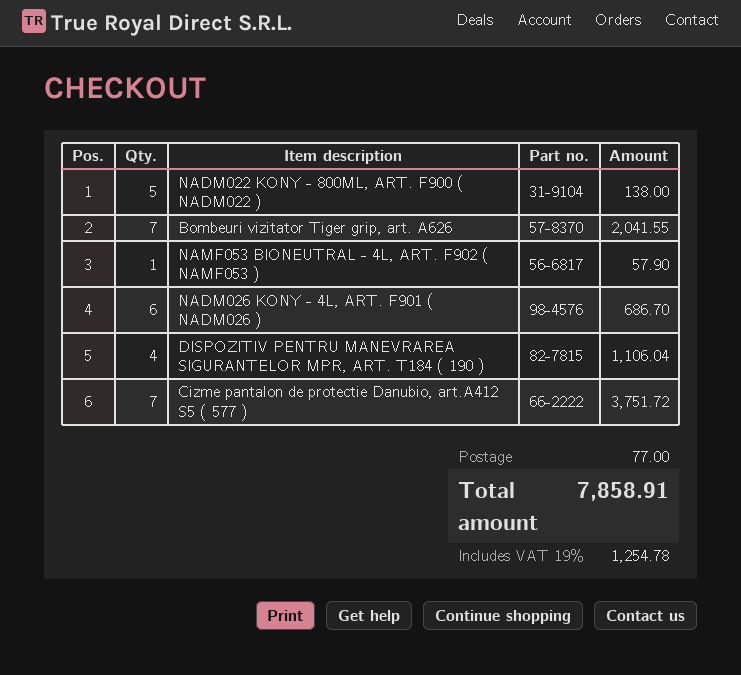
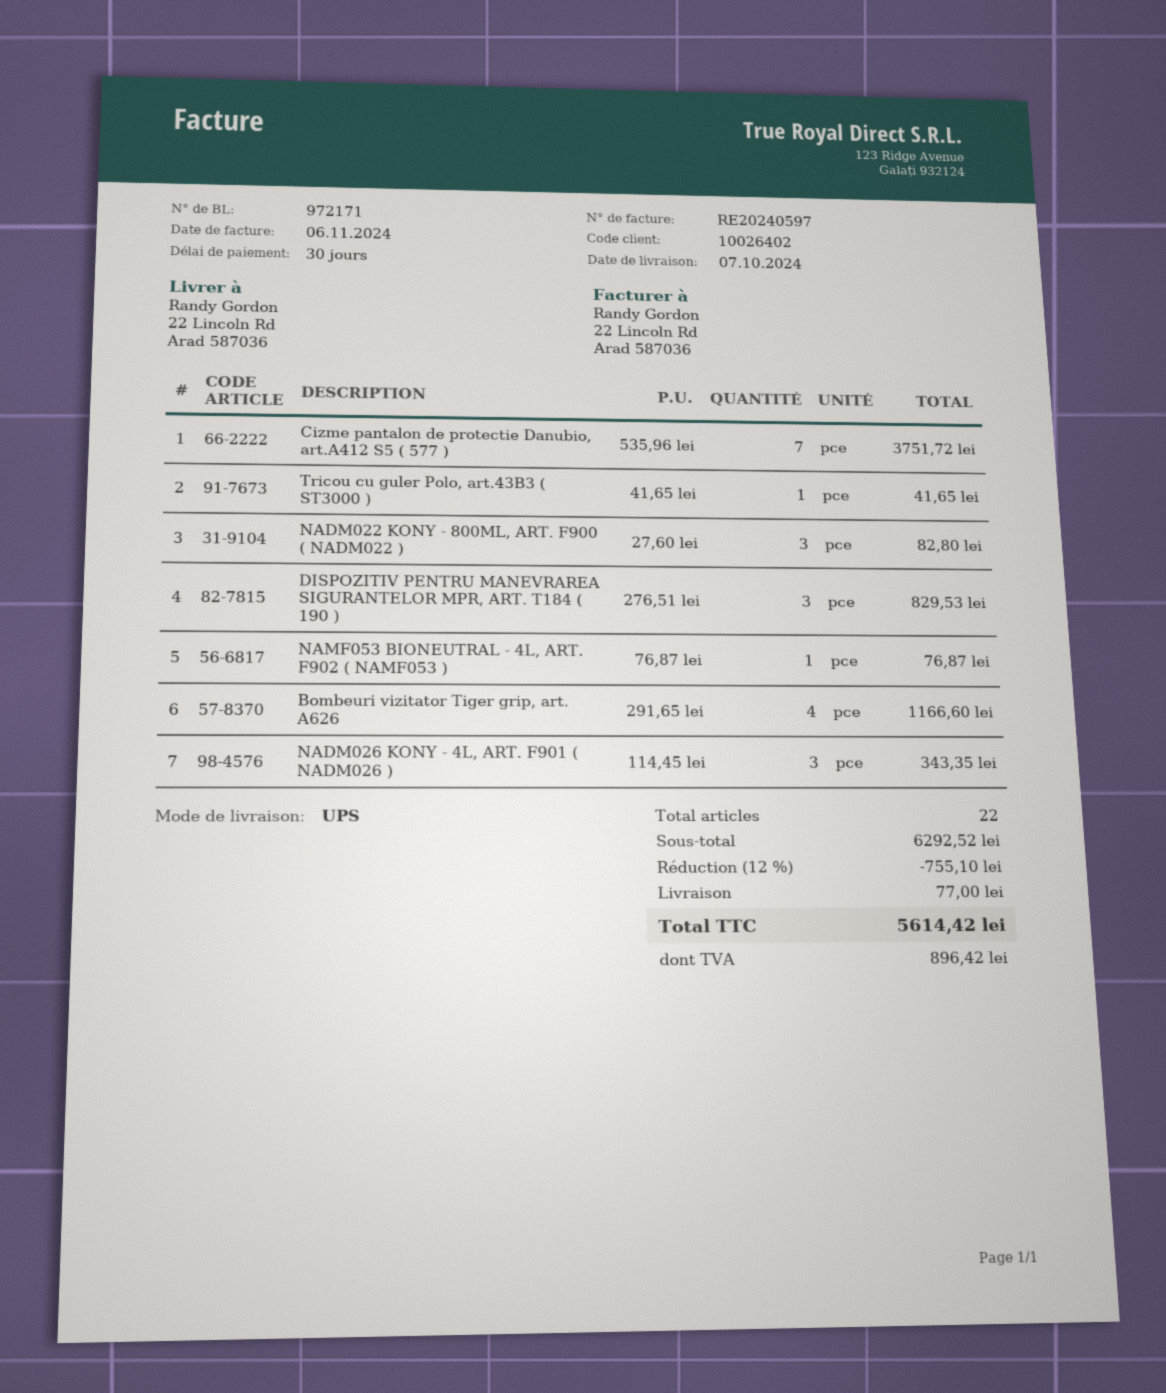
NADM022 KONY - 800ML, ART. F900 ( NADM022 ): 5 for 138.00 -> 3 for 82.80
Bombeuri vizitator Tiger grip, art. A626: 7 for 2041.55 -> 4 for 1166.60
NAMF053 BIONEUTRAL - 4L, ART. F902 ( NAMF053 ): 1 for 57.90 -> 1 for 76.87
NADM026 KONY - 4L, ART. F901 ( NADM026 ): 6 for 686.70 -> 3 for 343.35
DISPOZITIV PENTRU MANEVRAREA SIGURANTELOR MPR, ART. T184 ( 190 ): 4 for 1106.04 -> 3 for 829.53
Tricou cu guler Polo, art.43B3 ( ST3000 ): none -> 1 for 41.65
discount: none -> 12% = 755.10
tax: 1254.78 -> 896.42
total: 7858.91 -> 5614.42

